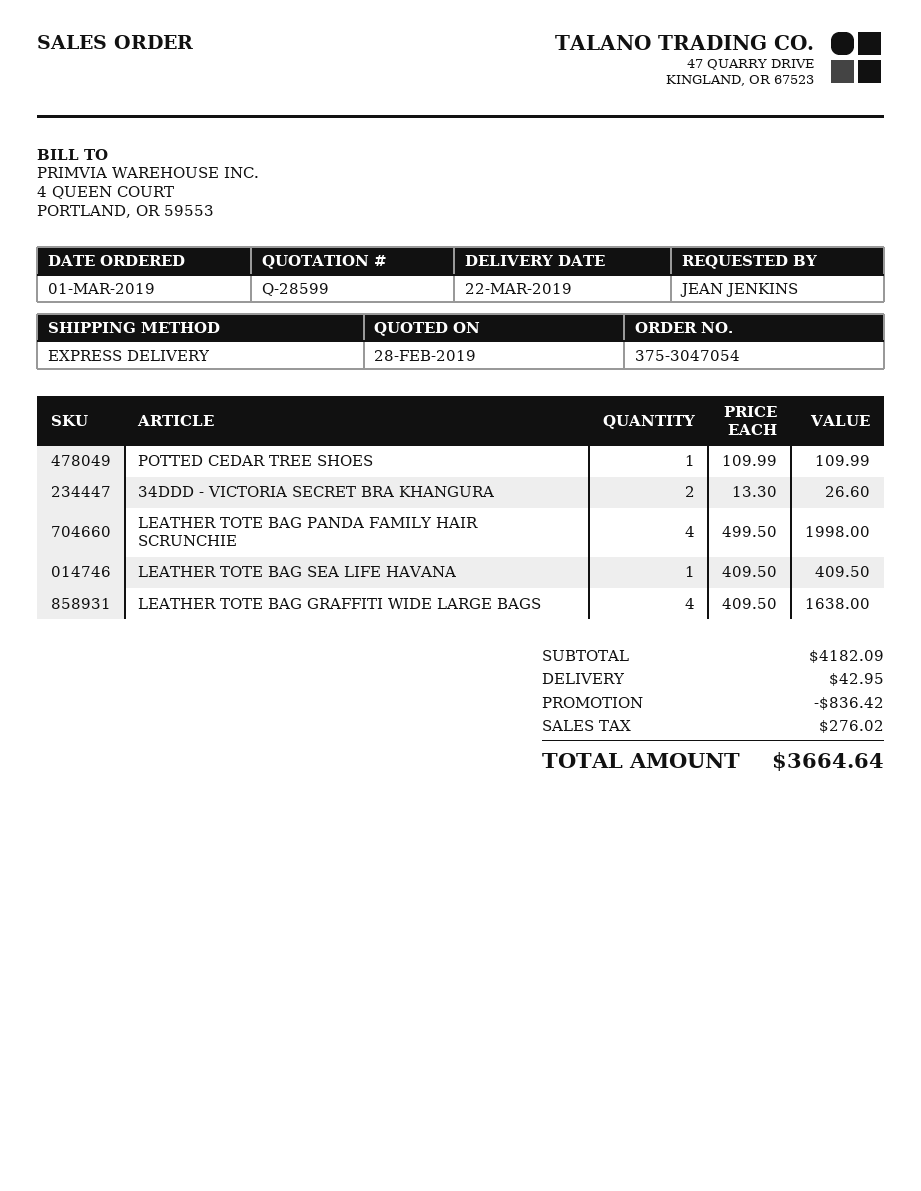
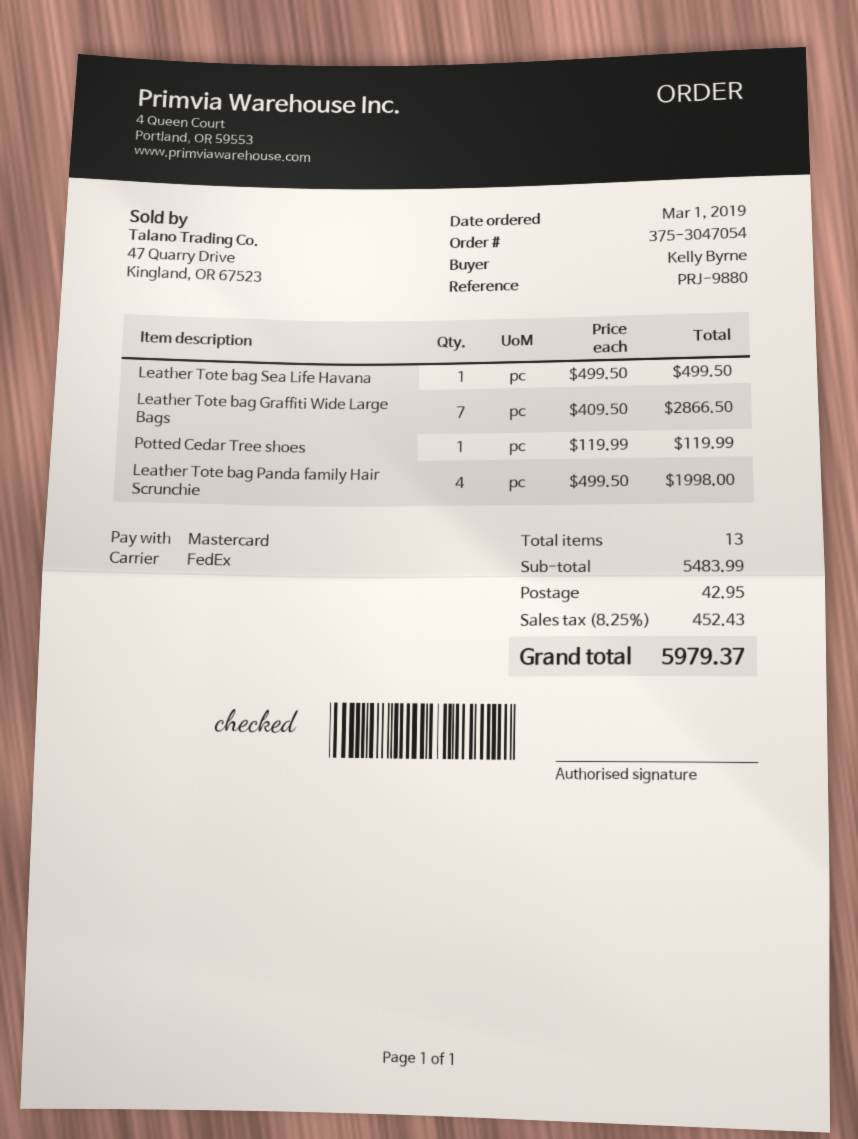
ordered by: JEAN JENKINS -> Kelly Byrne
shipping method: express -> FedEx
POTTED CEDAR TREE SHOES: 1 x 109.99 = 109.99 -> 1 x 119.99 = 119.99
34DDD - VICTORIA SECRET BRA KHANGURA: 2 x 13.30 = 26.60 -> none
LEATHER TOTE BAG SEA LIFE HAVANA: 1 x 409.50 = 409.50 -> 1 x 499.50 = 499.50
LEATHER TOTE BAG GRAFFITI WIDE LARGE BAGS: 4 x 409.50 = 1638.00 -> 7 x 409.50 = 2866.50
subtotal: 4182.09 -> 5483.99
discount: 836.42 -> none
tax: 276.02 -> 452.43
total: 3664.64 -> 5979.37

